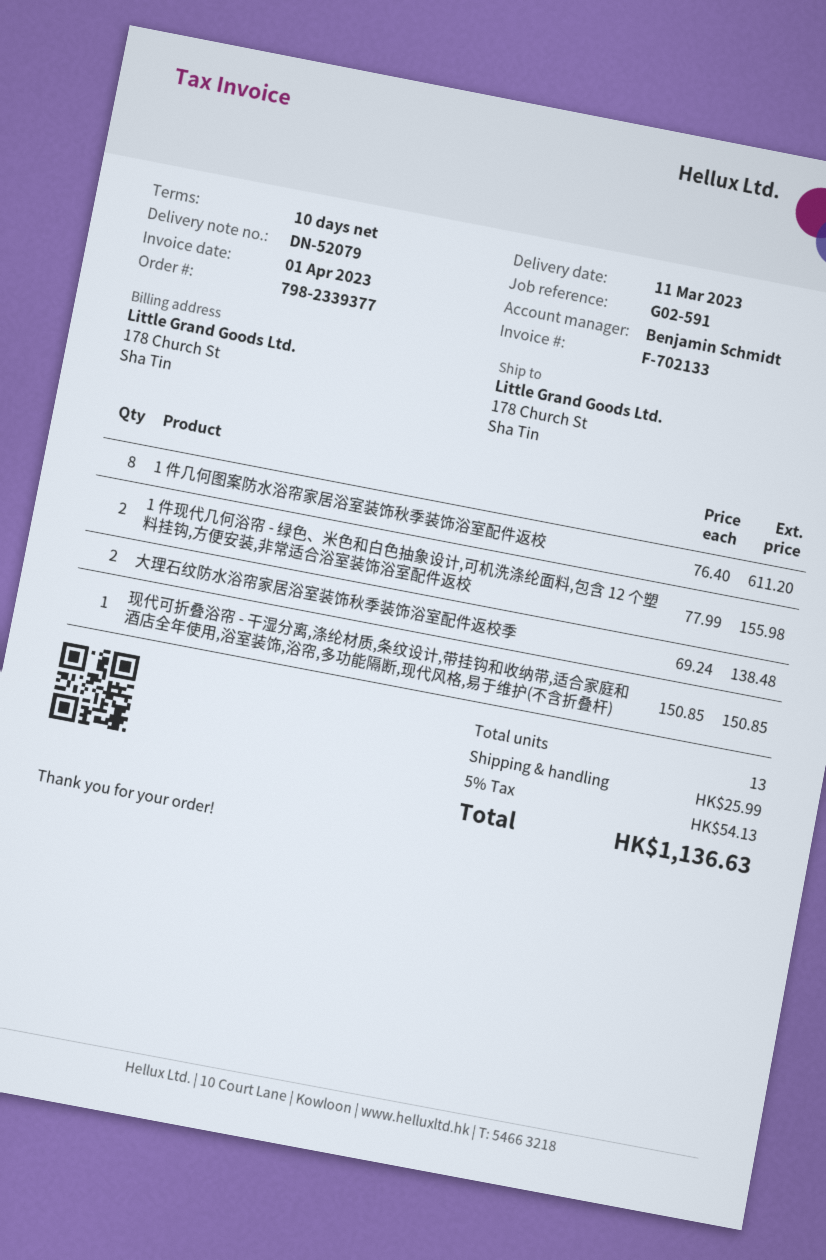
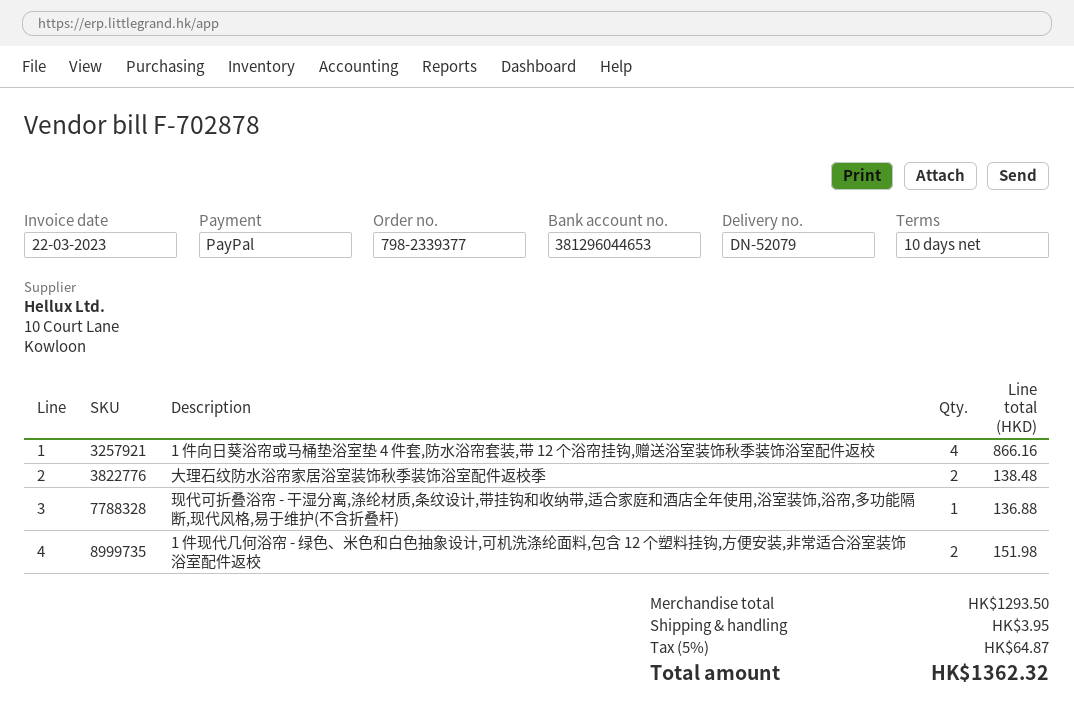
invoice number: F-702133 -> F-702878
invoice date: 2023-04-01 -> 2023-03-22
1 件几何图案防水浴帘家居浴室装饰秋季装饰浴室配件返校: 8 for 611.20 -> none
1 件现代几何浴帘 - 绿色、米色和白色抽象设计,可机洗涤纶面料,包含 12 个塑料挂钩,方便安装,非常适合浴室装饰浴室配件返校: 2 for 155.98 -> 2 for 151.98
现代可折叠浴帘 - 干湿分离,涤纶材质,条纹设计,带挂钩和收纳带,适合家庭和酒店全年使用,浴室装饰,浴帘,多功能隔断,现代风格,易于维护(不含折叠杆): 1 for 150.85 -> 1 for 136.88
1 件向日葵浴帘或马桶垫浴室垫 4 件套,防水浴帘套装,带 12 个浴帘挂钩,赠送浴室装饰秋季装饰浴室配件返校: none -> 4 for 866.16
shipping: 25.99 -> 3.95
tax: 5% = 54.13 -> 5% = 64.87
total: 1136.63 -> 1362.32

